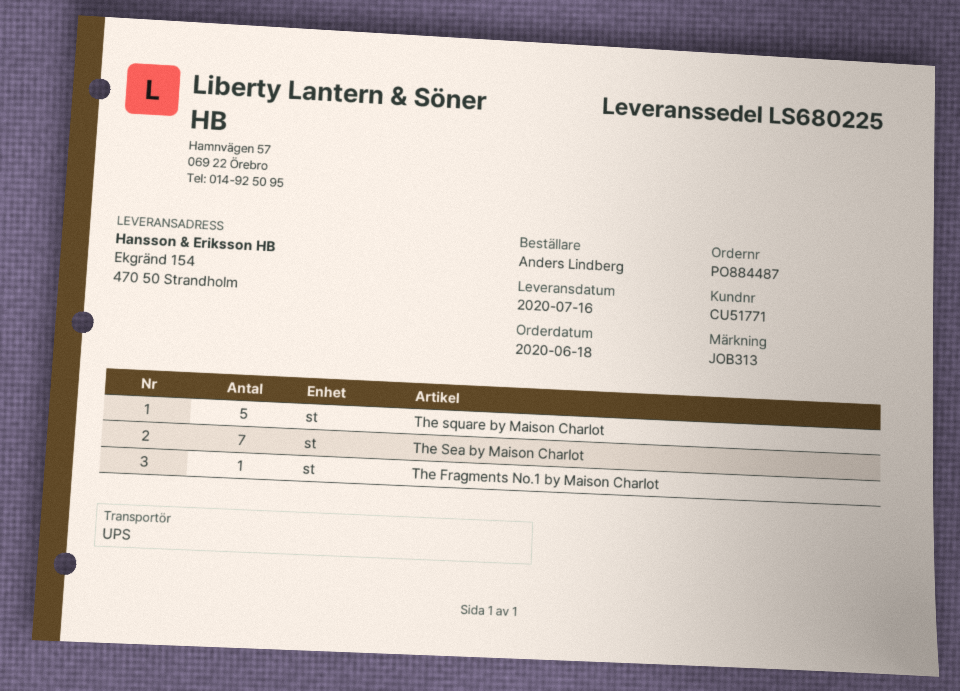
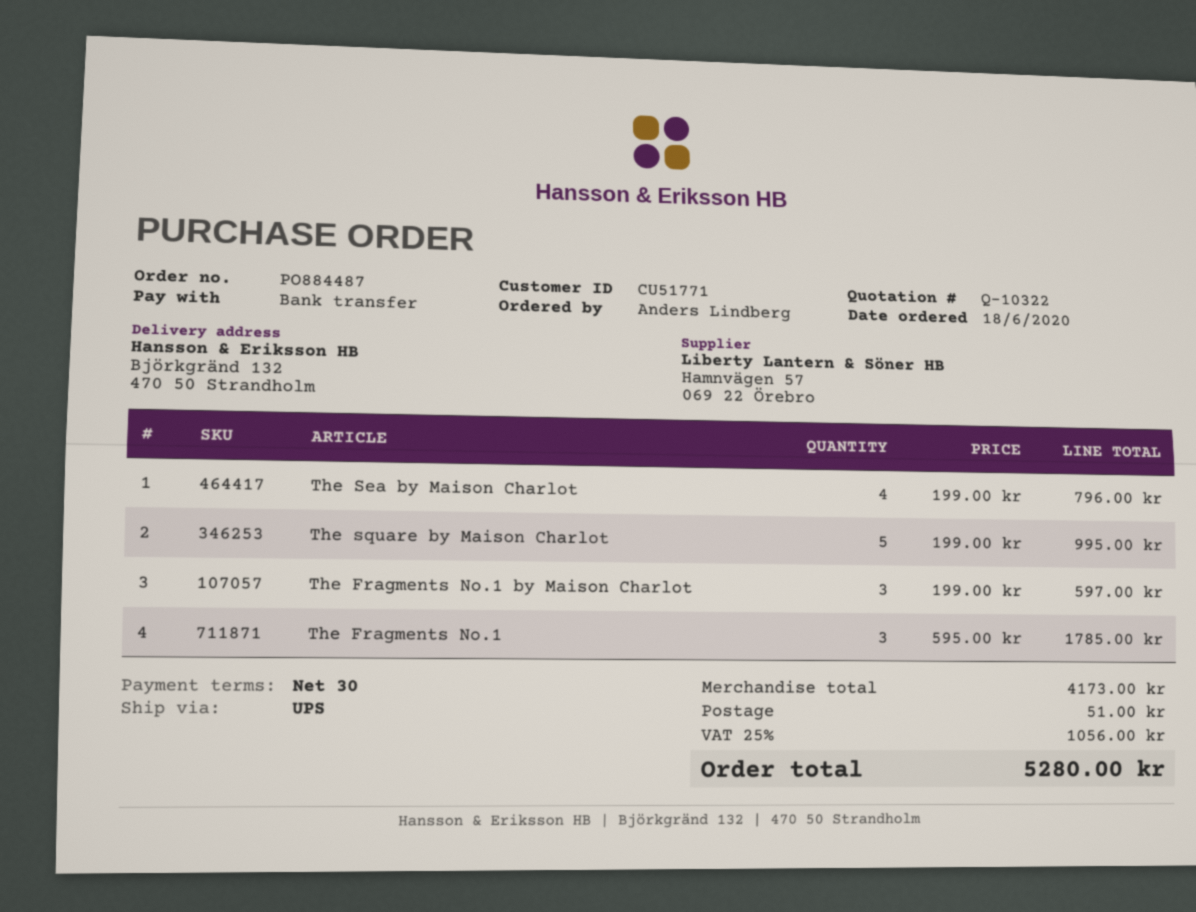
ship to: Ekgränd 154, 470 50 Strandholm -> Björkgränd 132, 470 50 Strandholm
The Sea by Maison Charlot: 7 -> 4
The Fragments No.1 by Maison Charlot: 1 -> 3
The Fragments No.1: none -> 3

